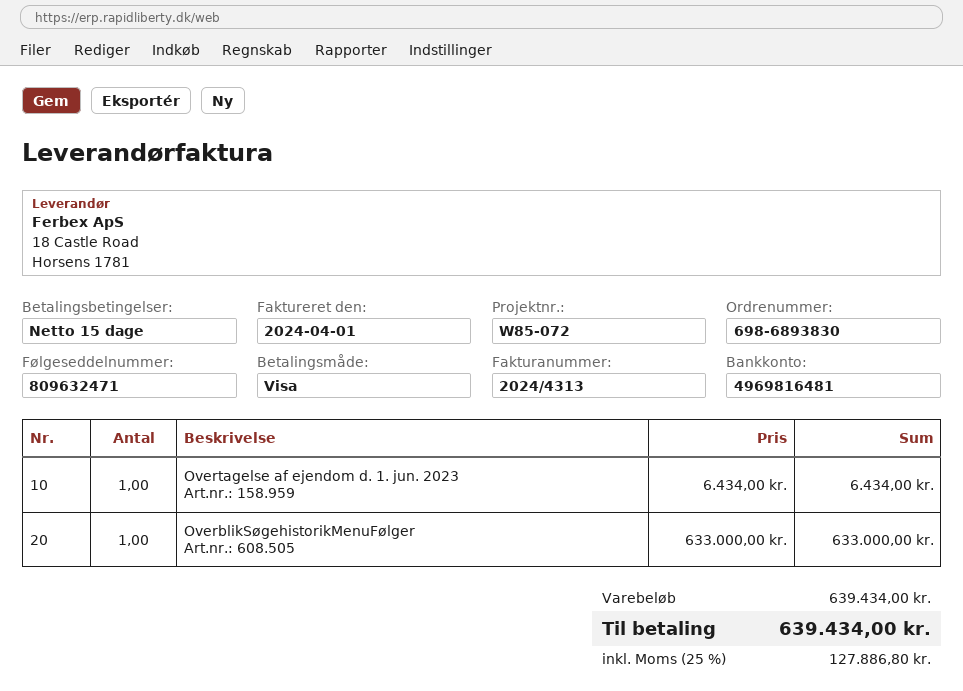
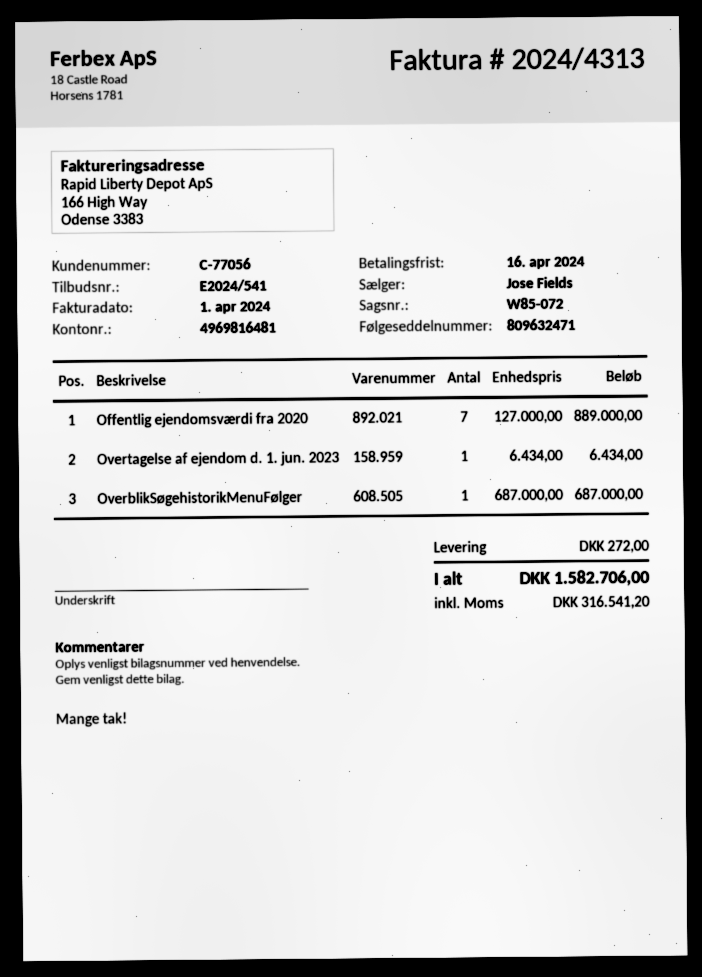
OverblikSøgehistorikMenuFølger: 1 x 633000.00 = 633000.00 -> 1 x 687000.00 = 687000.00
Offentlig ejendomsværdi fra 2020: none -> 7 x 127000.00 = 889000.00
shipping: none -> 272.00
tax: 127886.80 -> 316541.20
total: 639434.00 -> 1582706.00

